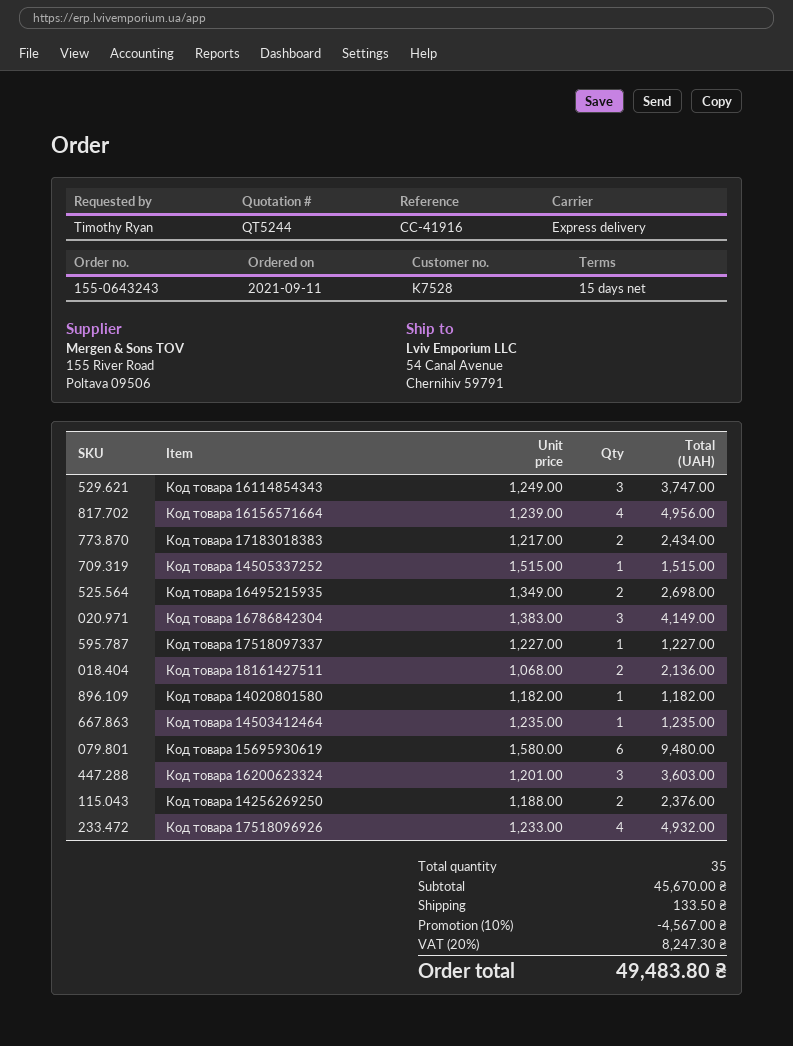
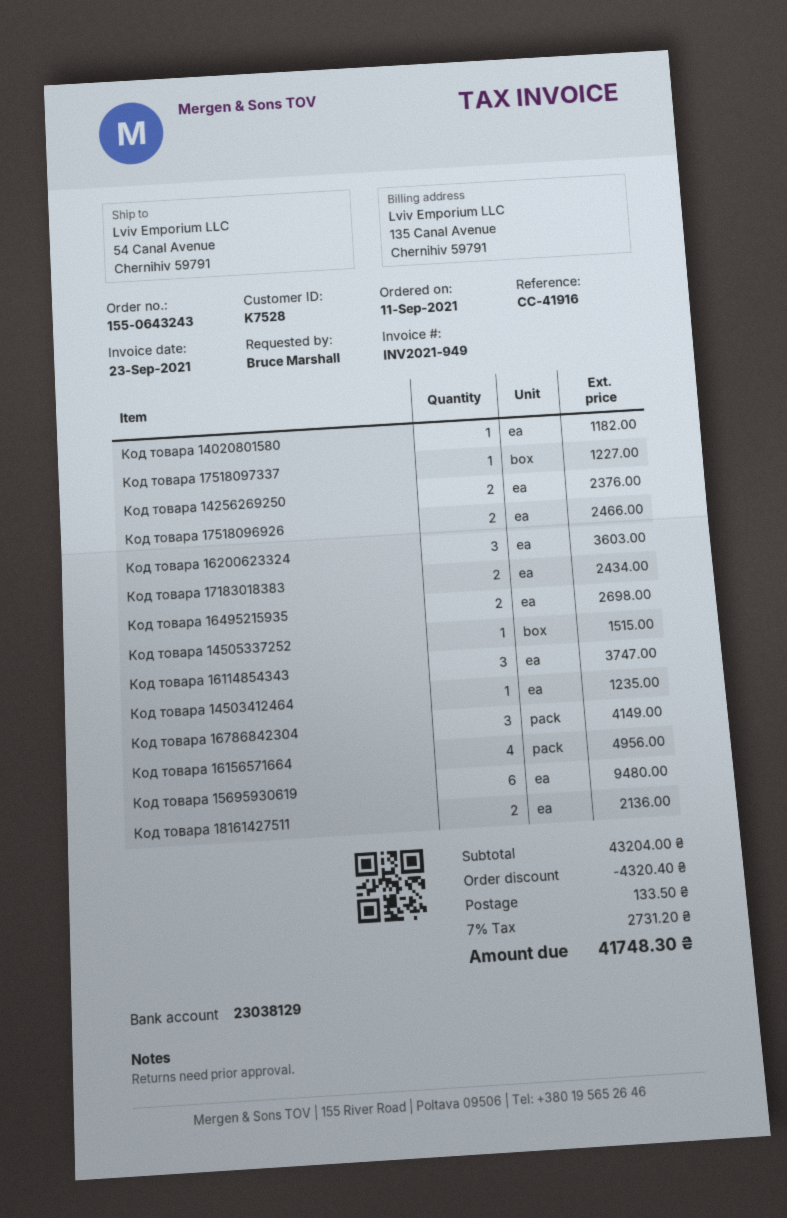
ordered by: Timothy Ryan -> Bruce Marshall
Код товара 17518096926: 4 for 4932.00 -> 2 for 2466.00
subtotal: 45670.00 -> 43204.00
discount: 4567.00 -> 4320.40
tax: 20% = 8247.30 -> 7% = 2731.20
total: 49483.80 -> 41748.30

